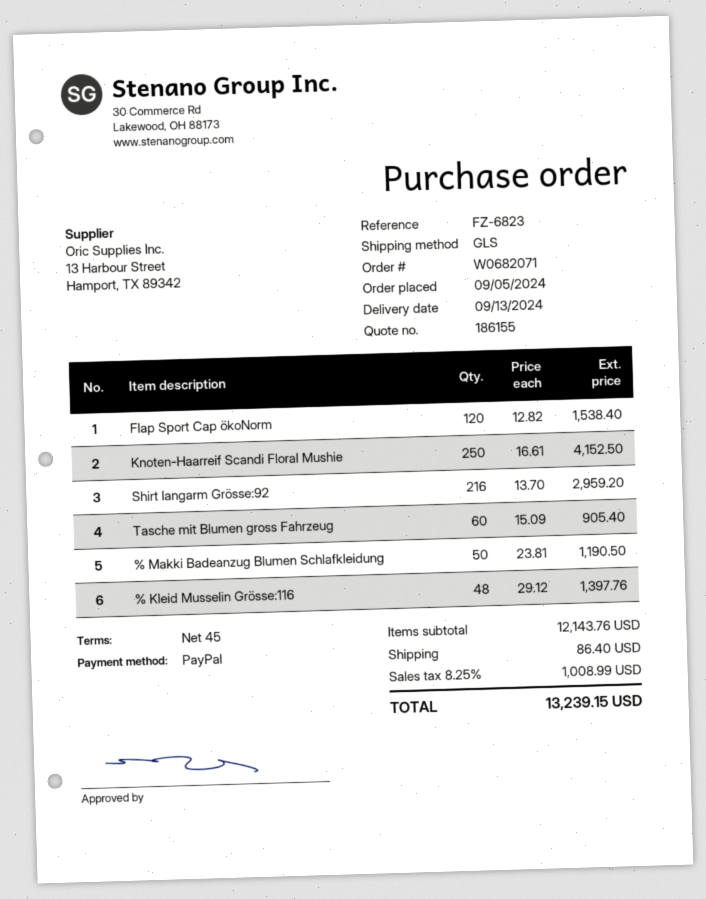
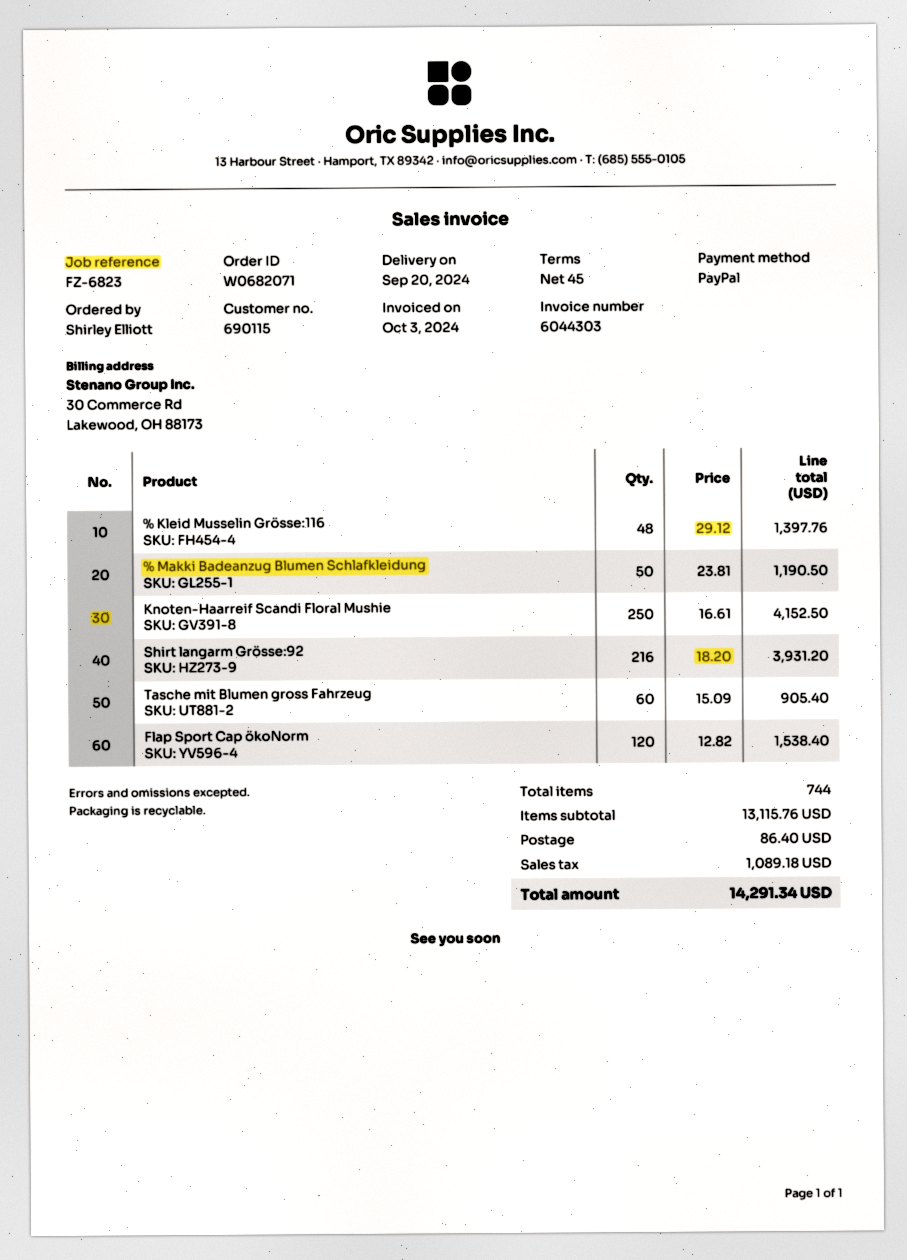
delivery date: 2024-09-13 -> 2024-09-20
Shirt langarm Grösse:92: 216 x 13.70 = 2959.20 -> 216 x 18.20 = 3931.20
subtotal: 12143.76 -> 13115.76
tax: 1008.99 -> 1089.18
total: 13239.15 -> 14291.34

